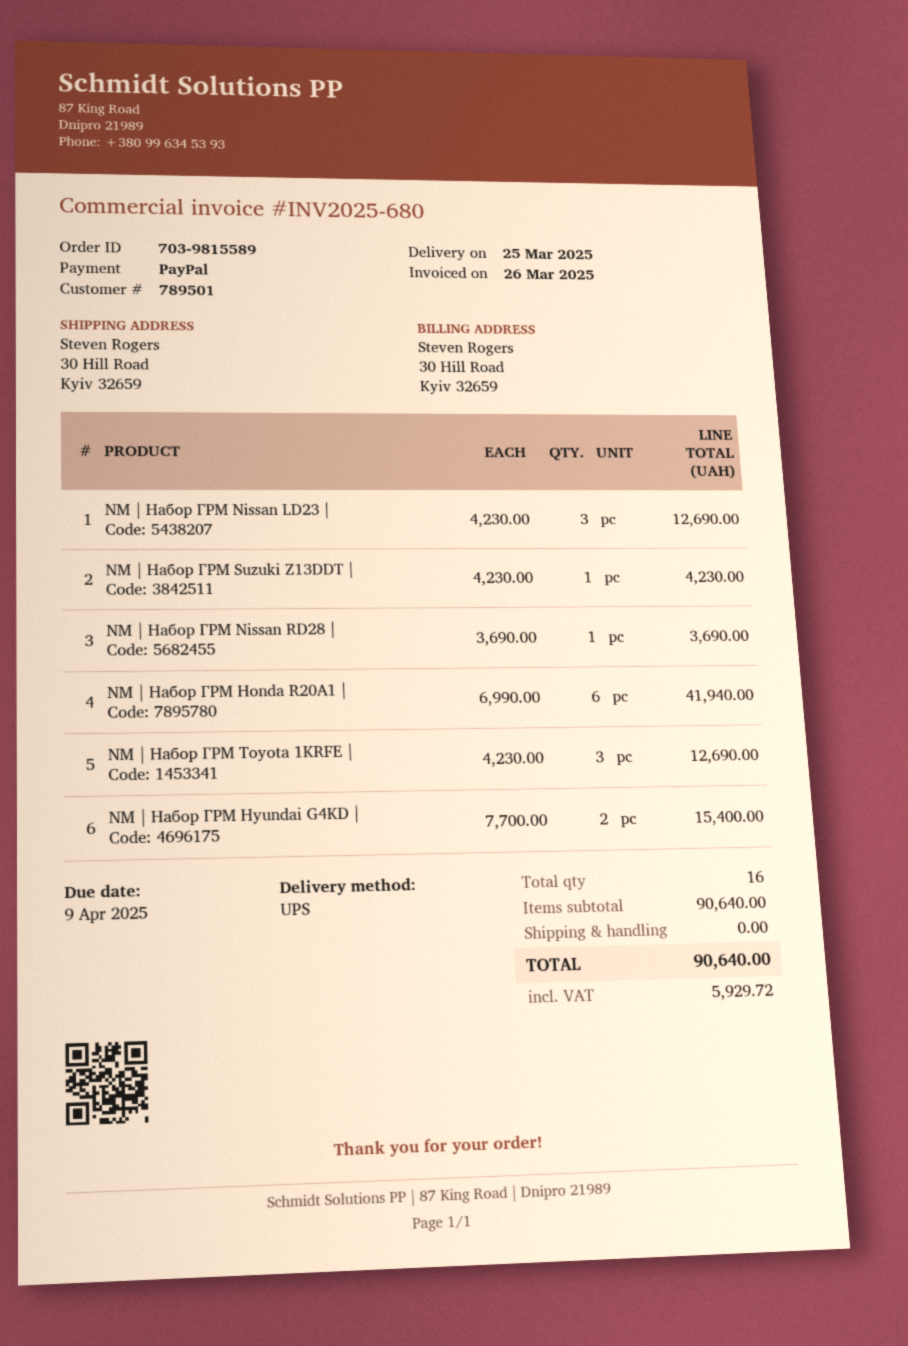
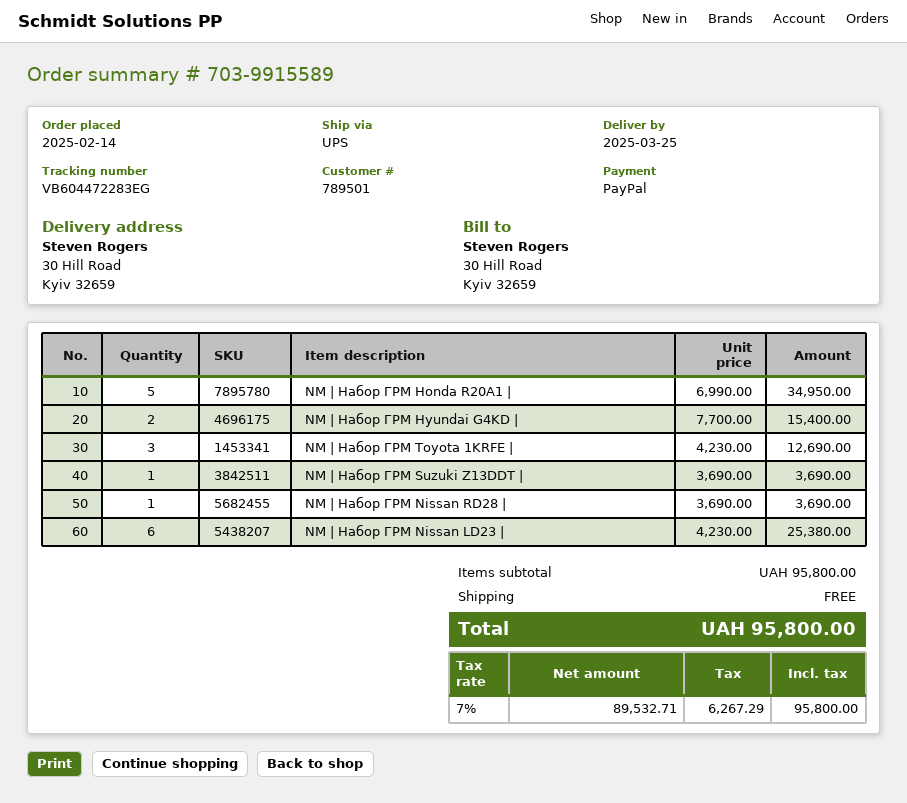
order number: 703-9815589 -> 703-9915589
NM | Набор ГРМ Nissan LD23 |: 3 x 4230.00 = 12690.00 -> 6 x 4230.00 = 25380.00
NM | Набор ГРМ Suzuki Z13DDT |: 1 x 4230.00 = 4230.00 -> 1 x 3690.00 = 3690.00
NM | Набор ГРМ Honda R20A1 |: 6 x 6990.00 = 41940.00 -> 5 x 6990.00 = 34950.00
subtotal: 90640.00 -> 95800.00
tax: 5929.72 -> 6267.29
total: 90640.00 -> 95800.00

